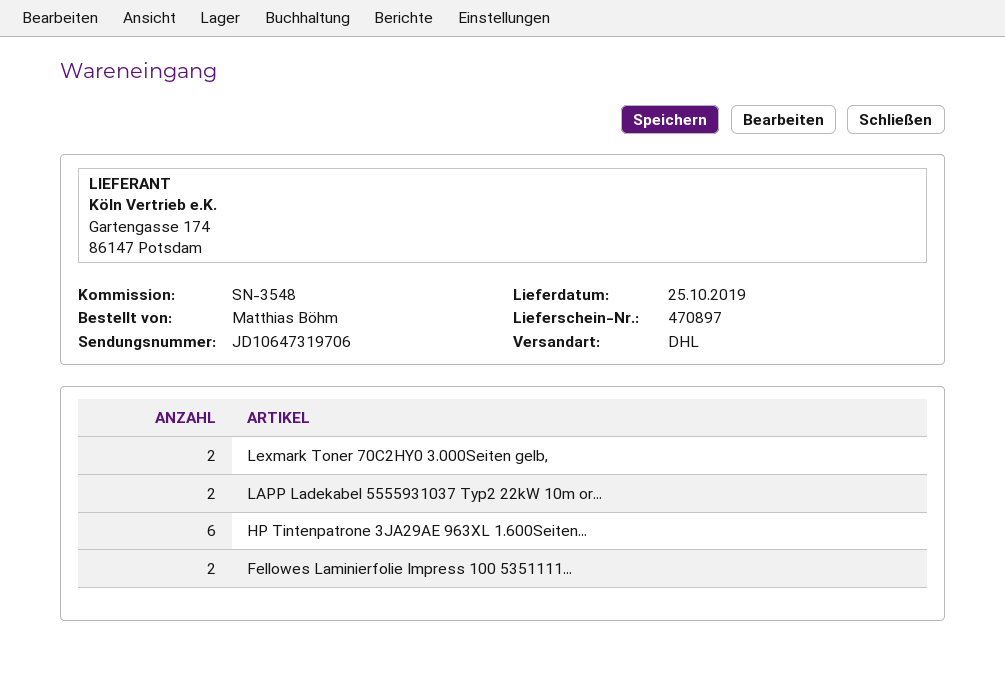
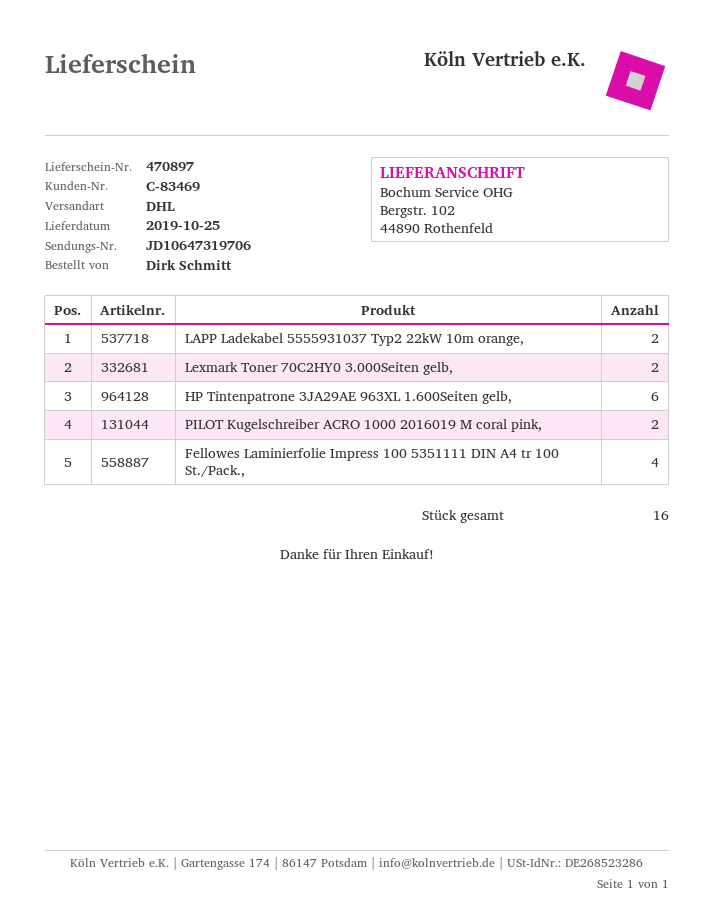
ordered by: Matthias Böhm -> Dirk Schmitt
Fellowes Laminierfolie Impress 100 5351111...: 2 -> 4
PILOT Kugelschreiber ACRO 1000 2016019 M coral pink,: none -> 2

